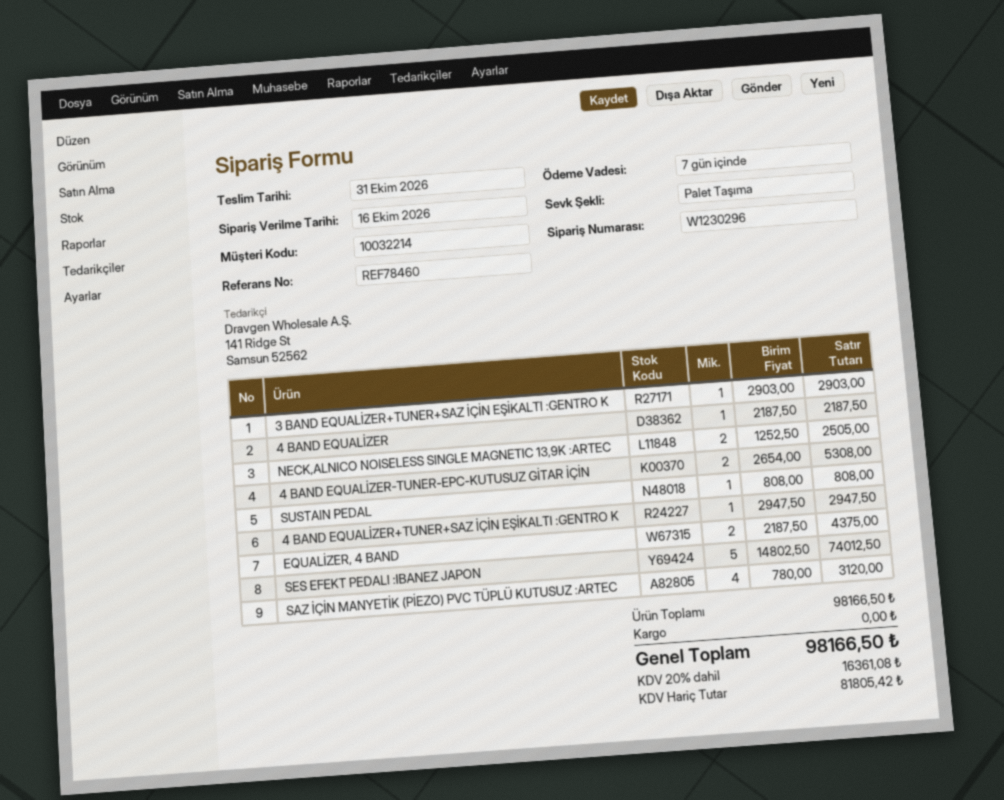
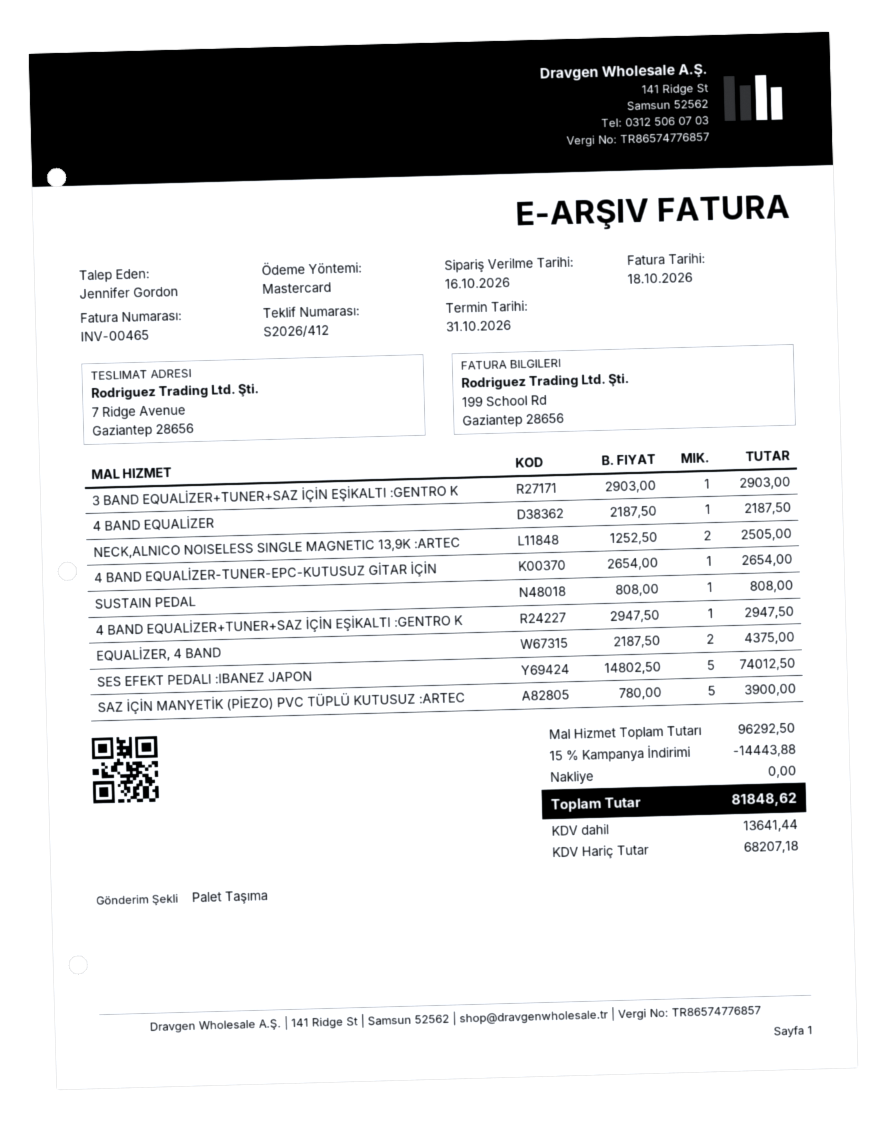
4 BAND EQUALİZER-TUNER-EPC-KUTUSUZ GİTAR İÇİN: 2 x 2654.00 = 5308.00 -> 1 x 2654.00 = 2654.00
SAZ İÇİN MANYETİK (PİEZO) PVC TÜPLÜ KUTUSUZ :ARTEC: 4 x 780.00 = 3120.00 -> 5 x 780.00 = 3900.00
subtotal: 98166.50 -> 96292.50
discount: none -> 15% = 14443.88
net: 81805.42 -> 68207.18
tax: 16361.08 -> 13641.44
total: 98166.50 -> 81848.62

